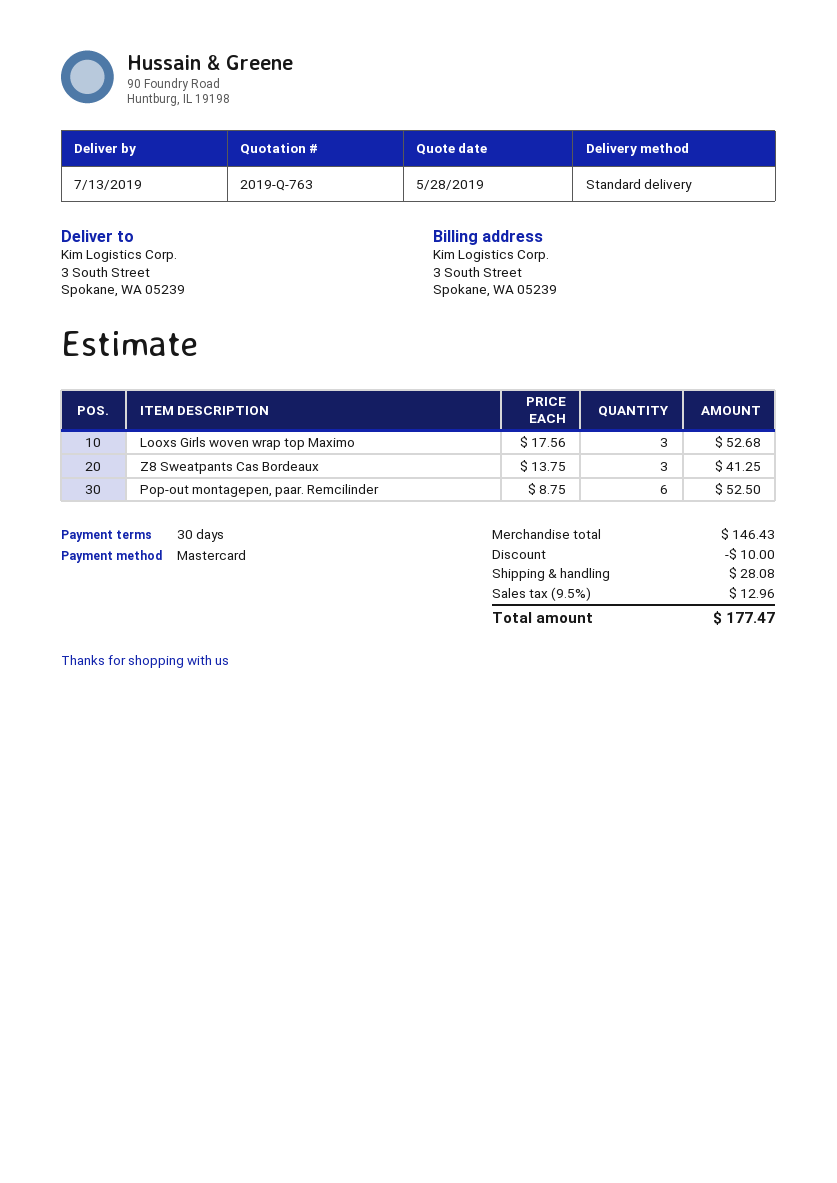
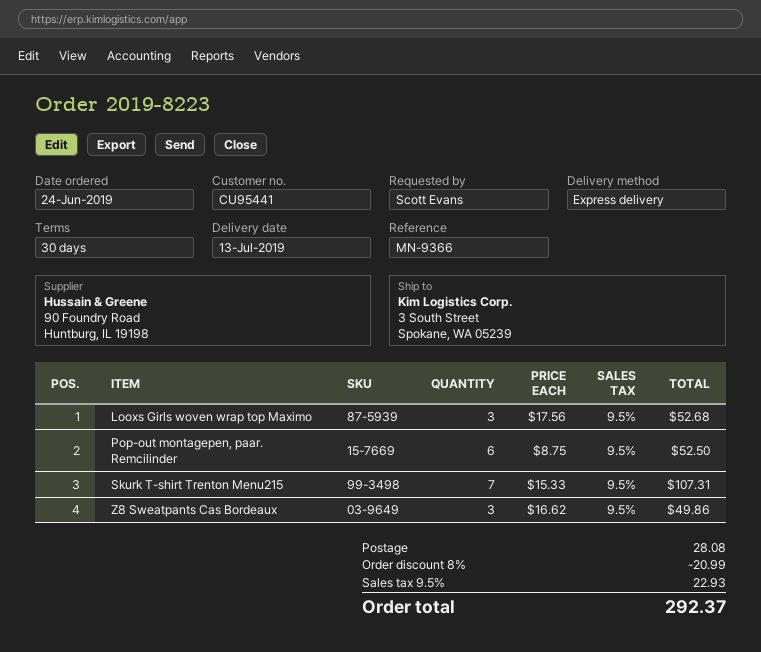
shipping method: standard -> express
Z8 Sweatpants Cas Bordeaux: 3 x 13.75 = 41.25 -> 3 x 16.62 = 49.86
Skurk T-shirt Trenton Menu215: none -> 7 x 15.33 = 107.31
discount: 10.00 -> 20.99
tax: 9.5% = 12.96 -> 9.5% = 22.93
total: 177.47 -> 292.37

